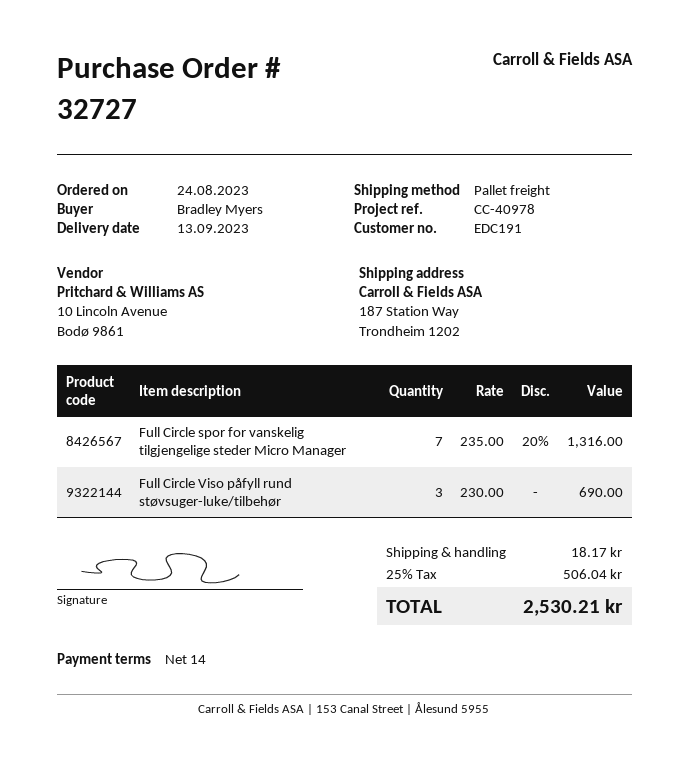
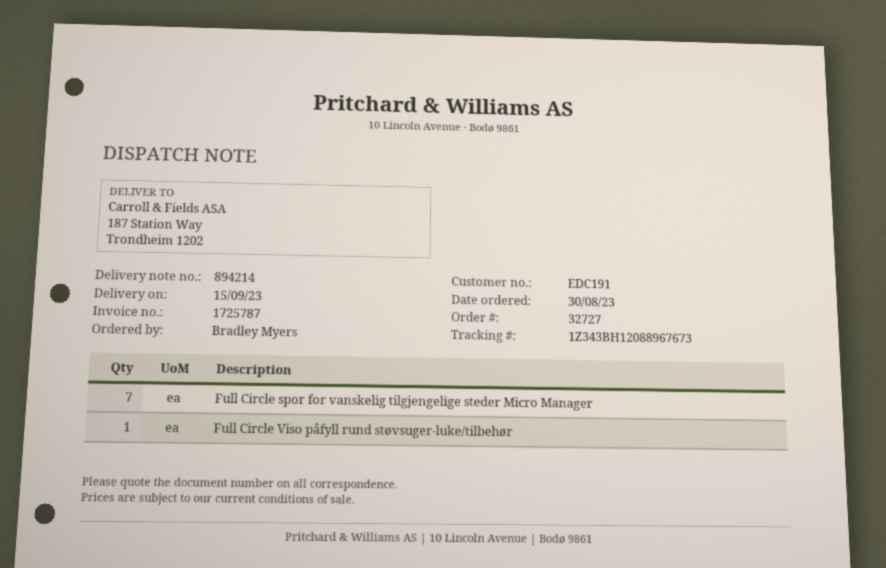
order date: 2023-08-24 -> 2023-08-30
delivery date: 2023-09-13 -> 2023-09-15
Full Circle Viso påfyll rund støvsuger-luke/tilbehør: 3 -> 1

